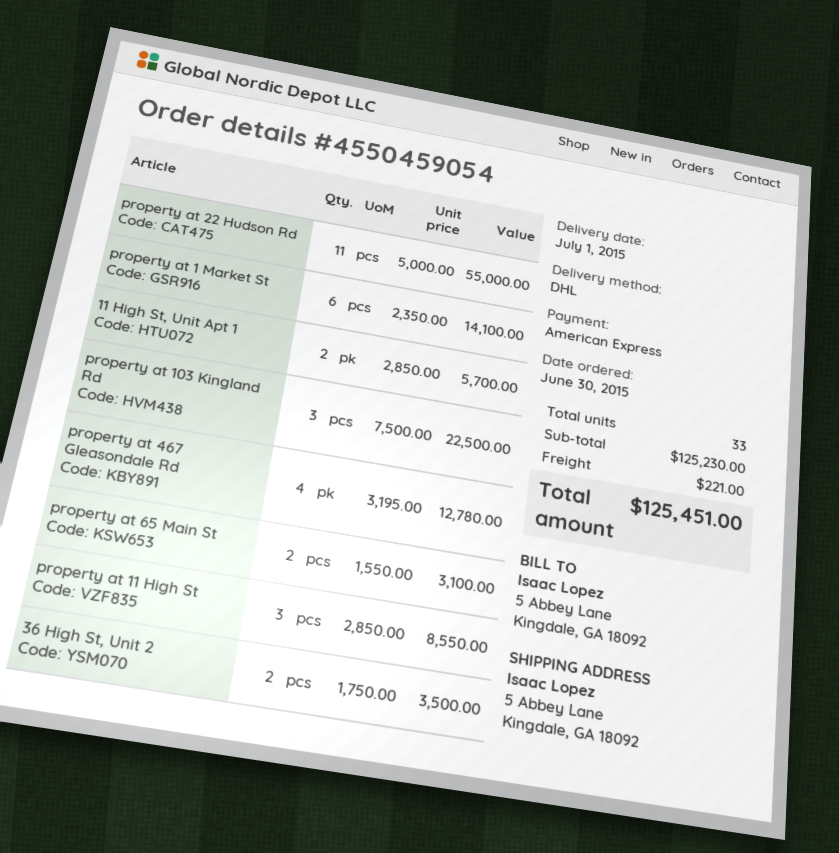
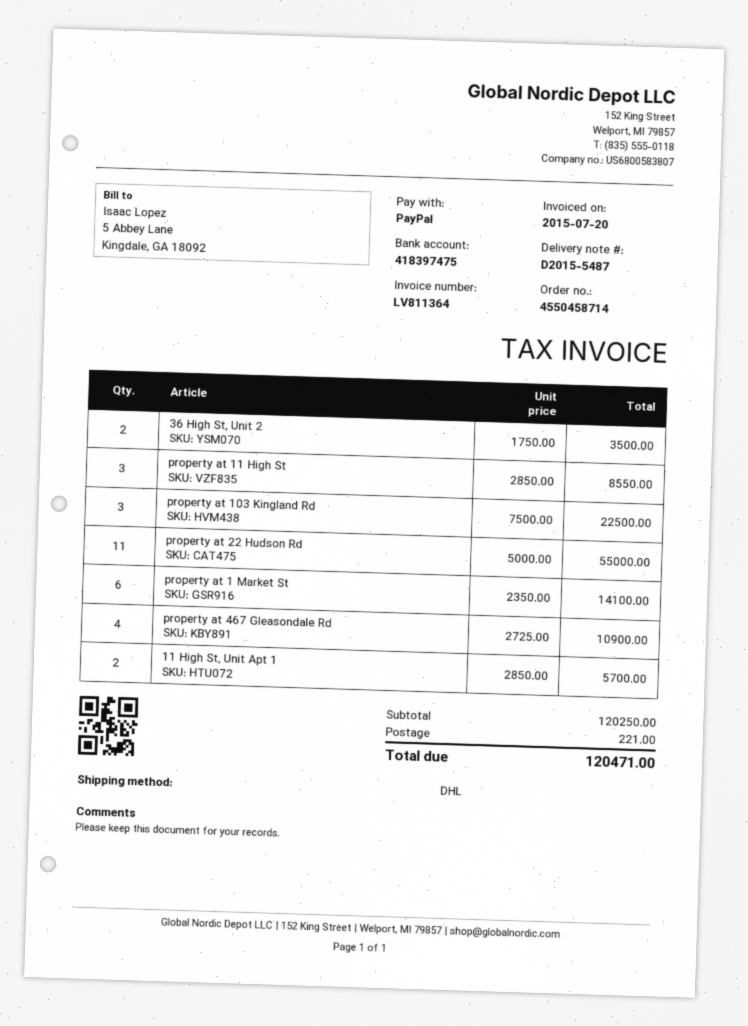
order number: 4550459054 -> 4550458714
payment method: American Express -> PayPal
property at 467 Gleasondale Rd: 4 x 3195.00 = 12780.00 -> 4 x 2725.00 = 10900.00
property at 65 Main St: 2 x 1550.00 = 3100.00 -> none
subtotal: 125230.00 -> 120250.00
total: 125451.00 -> 120471.00

